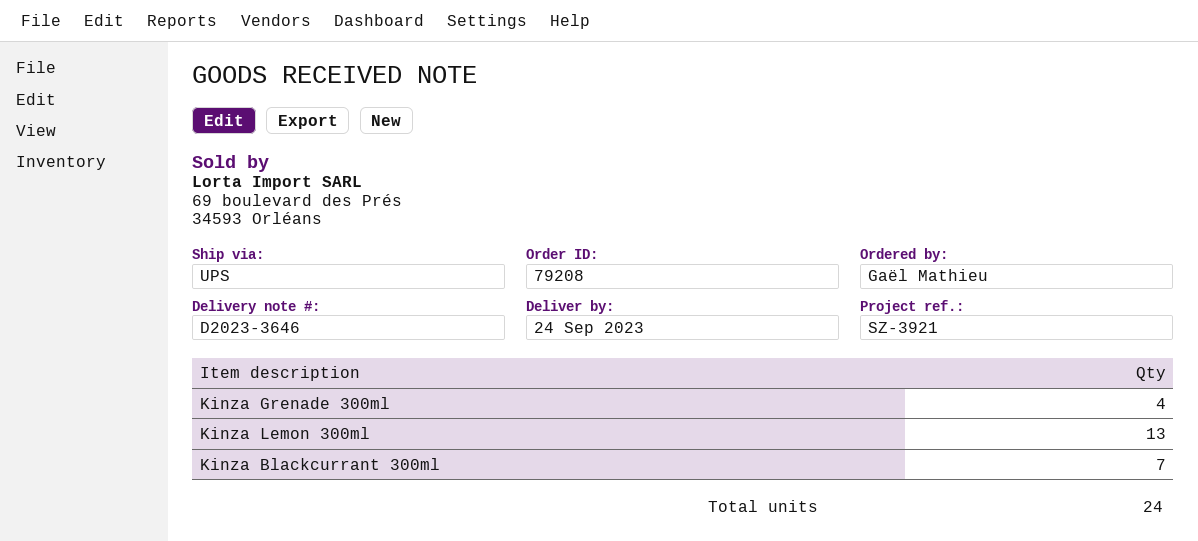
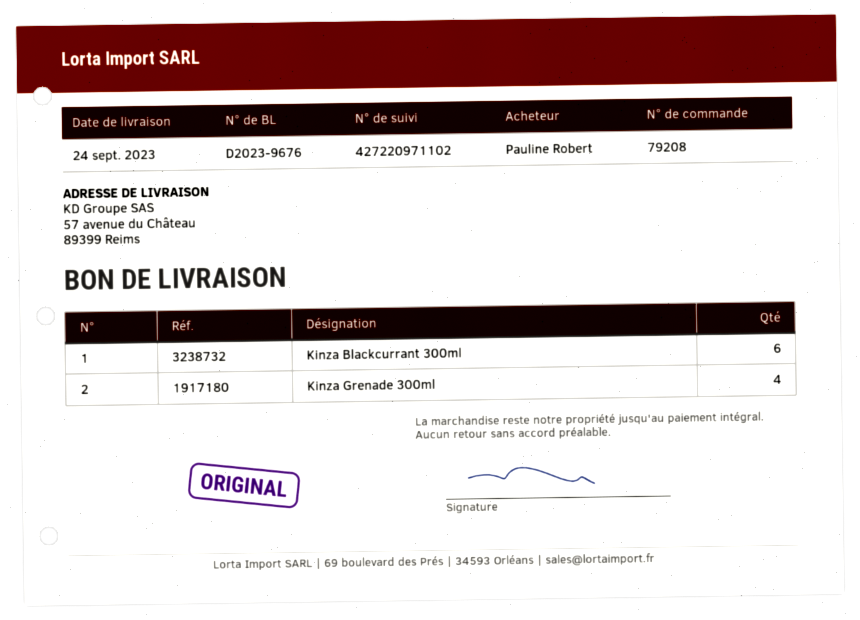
delivery note number: D2023-3646 -> D2023-9676
ordered by: Gaël Mathieu -> Pauline Robert
Kinza Lemon 300ml: 13 -> none
Kinza Blackcurrant 300ml: 7 -> 6

